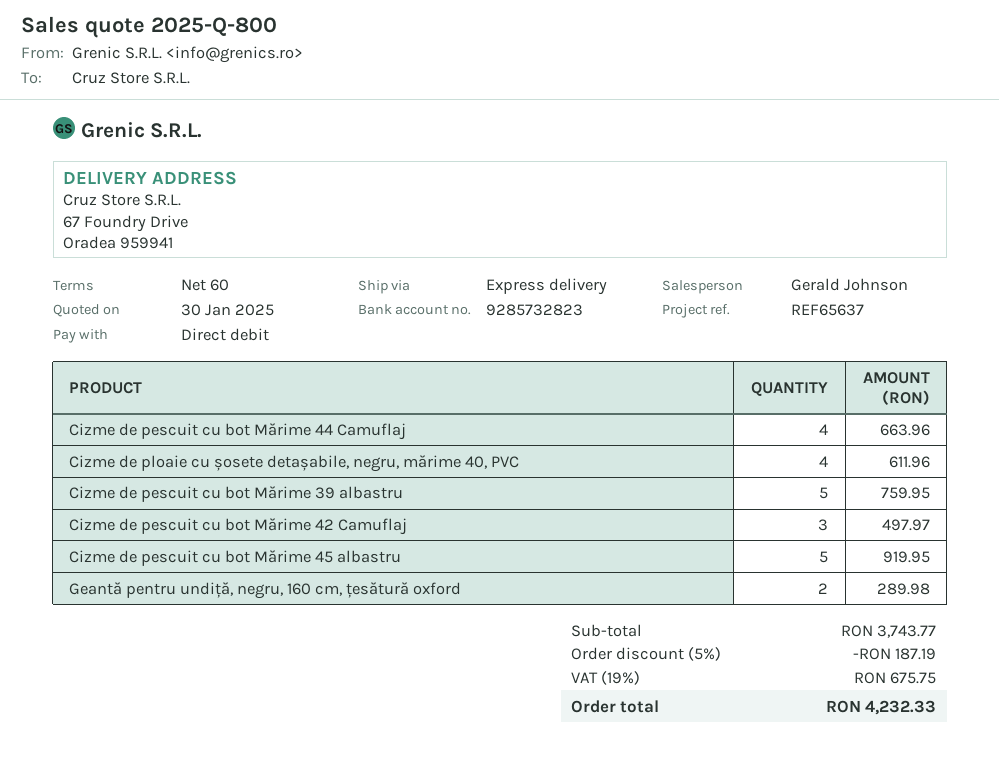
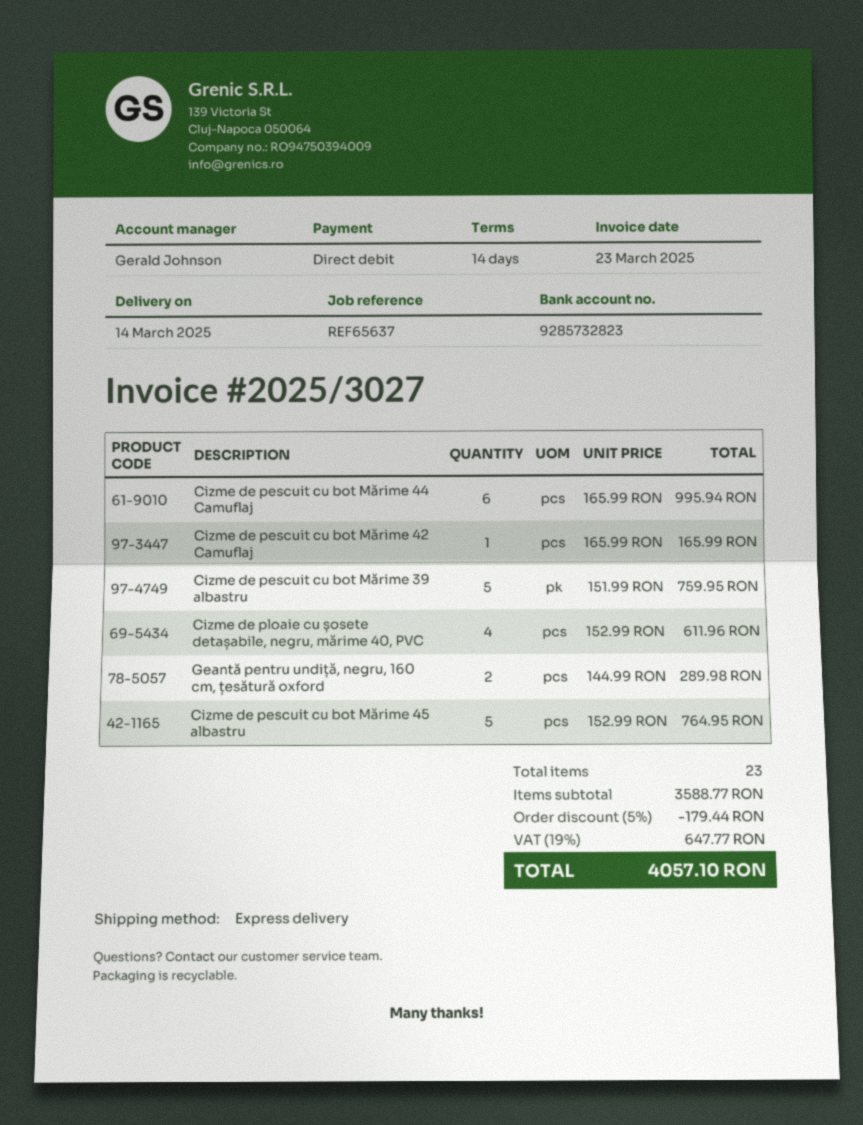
payment terms: 60 days -> 14 days
Cizme de pescuit cu bot Mărime 44 Camuflaj: 4 for 663.96 -> 6 for 995.94
Cizme de pescuit cu bot Mărime 42 Camuflaj: 3 for 497.97 -> 1 for 165.99
Cizme de pescuit cu bot Mărime 45 albastru: 5 for 919.95 -> 5 for 764.95
subtotal: 3743.77 -> 3588.77
discount: 5% = 187.19 -> 5% = 179.44
tax: 19% = 675.75 -> 19% = 647.77
total: 4232.33 -> 4057.10

